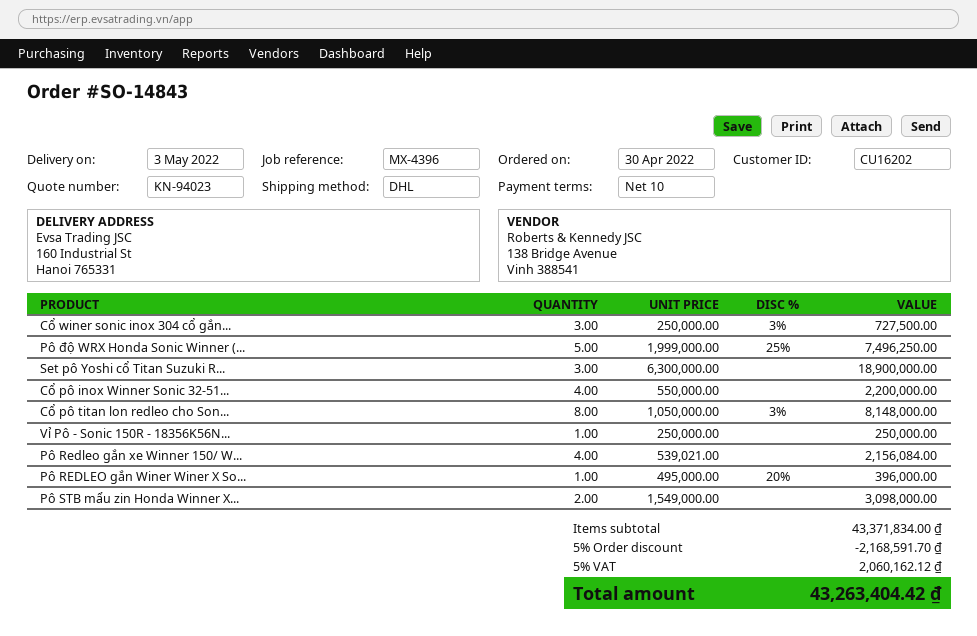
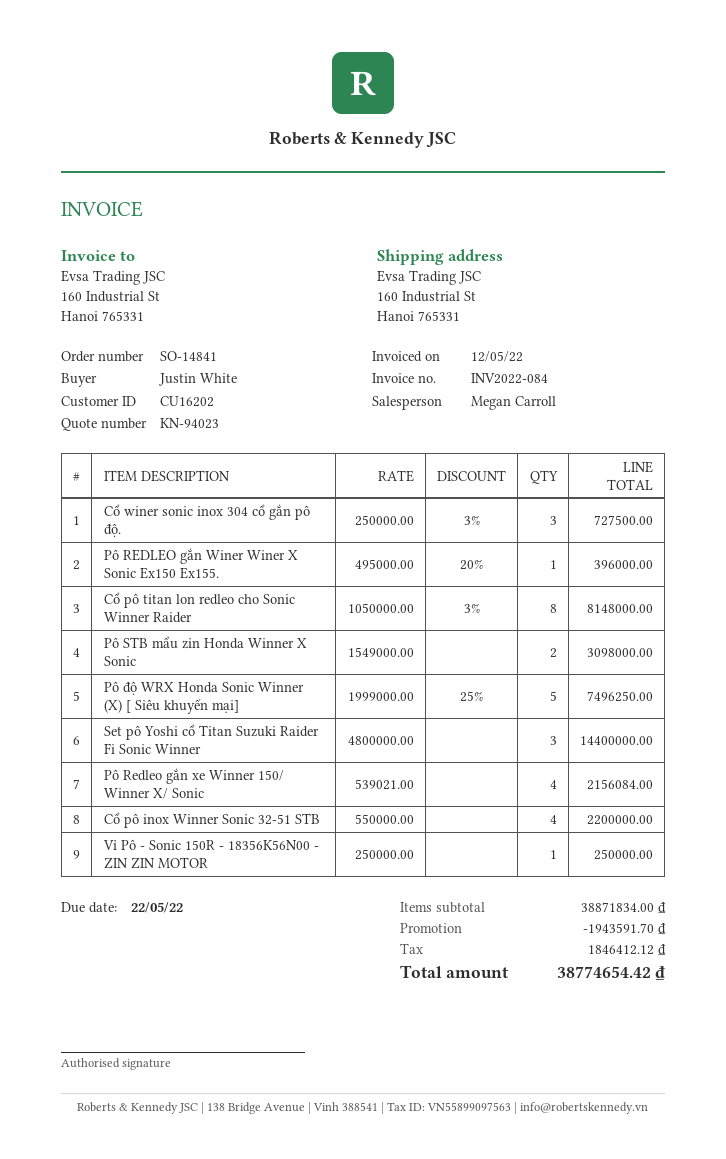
order number: SO-14843 -> SO-14841
Set pô Yoshi cổ Titan Suzuki R...: 3 x 6300000.00 = 18900000.00 -> 3 x 4800000.00 = 14400000.00
subtotal: 43371834.00 -> 38871834.00
discount: 2168591.70 -> 1943591.70
tax: 2060162.12 -> 1846412.12
total: 43263404.42 -> 38774654.42

